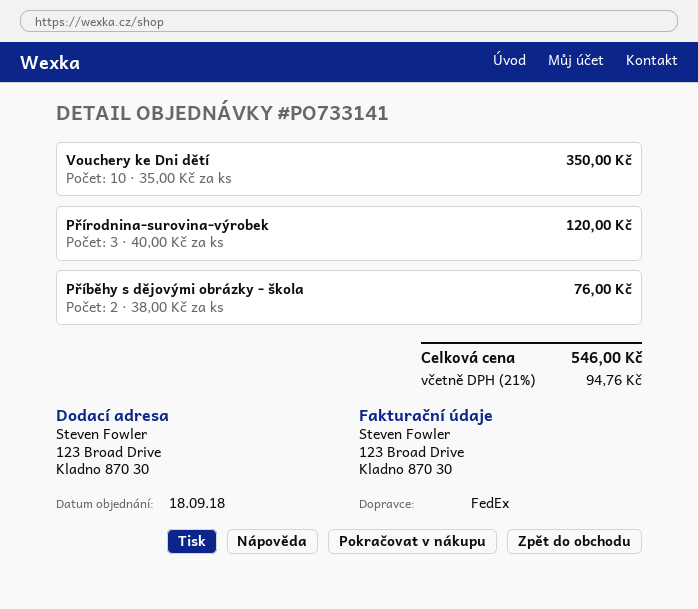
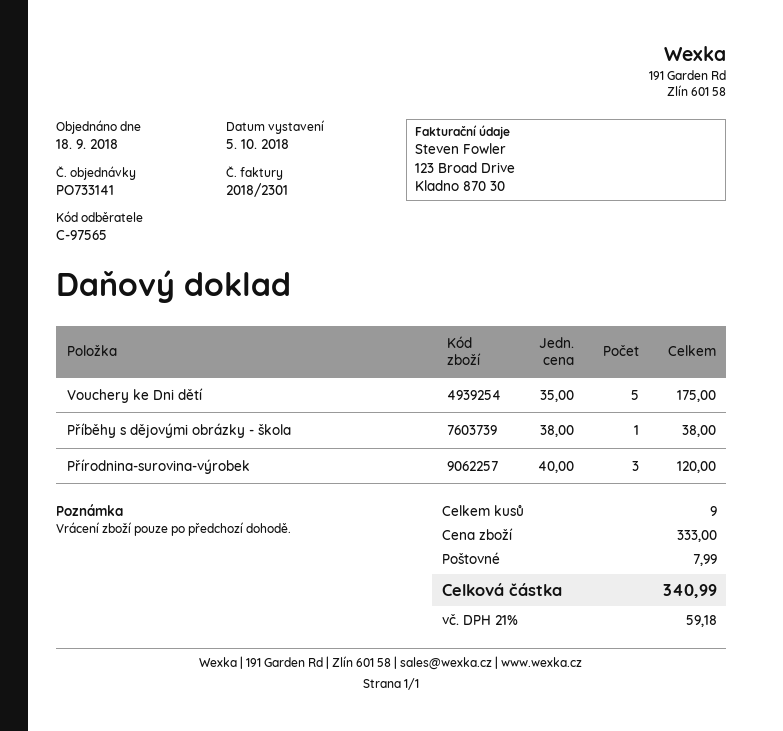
Vouchery ke Dni dětí: 10 x 35.00 = 350.00 -> 5 x 35.00 = 175.00
Příběhy s dějovými obrázky - škola: 2 x 38.00 = 76.00 -> 1 x 38.00 = 38.00
shipping: none -> 7.99
tax: 21% = 94.76 -> 21% = 59.18
total: 546.00 -> 340.99

